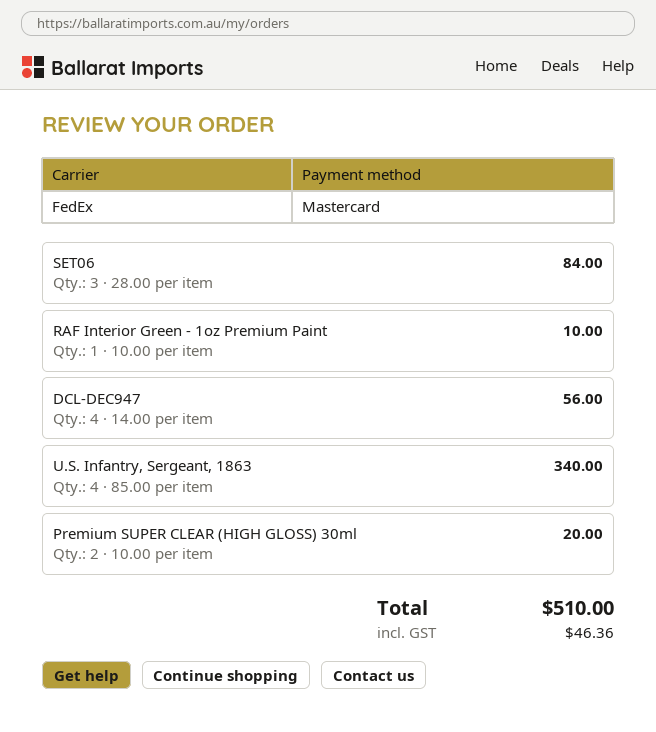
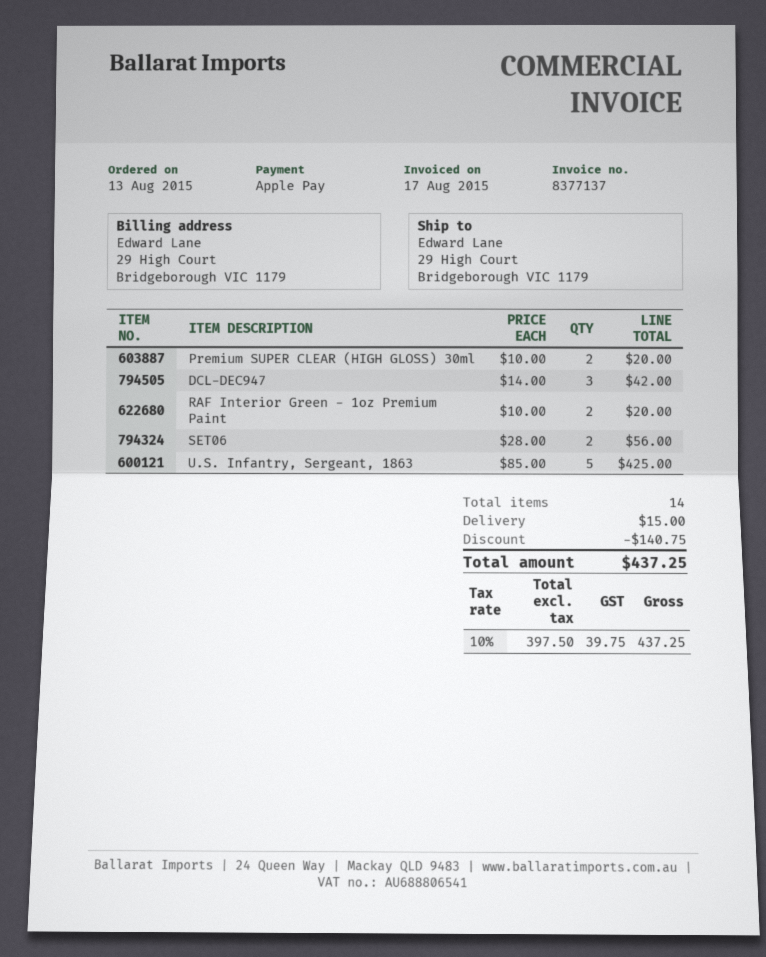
payment method: Mastercard -> Apple Pay
SET06: 3 x 28.00 = 84.00 -> 2 x 28.00 = 56.00
RAF Interior Green - 1oz Premium Paint: 1 x 10.00 = 10.00 -> 2 x 10.00 = 20.00
DCL-DEC947: 4 x 14.00 = 56.00 -> 3 x 14.00 = 42.00
U.S. Infantry, Sergeant, 1863: 4 x 85.00 = 340.00 -> 5 x 85.00 = 425.00
discount: none -> 140.75
shipping: none -> 15.00
tax: 46.36 -> 39.75
total: 510.00 -> 437.25

